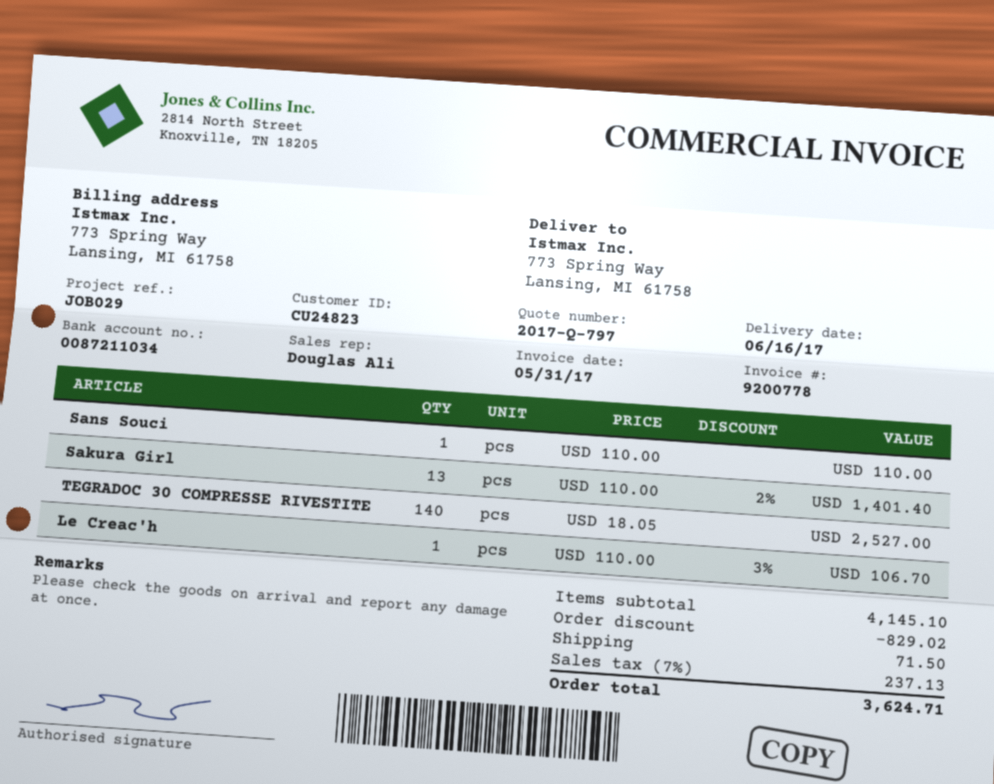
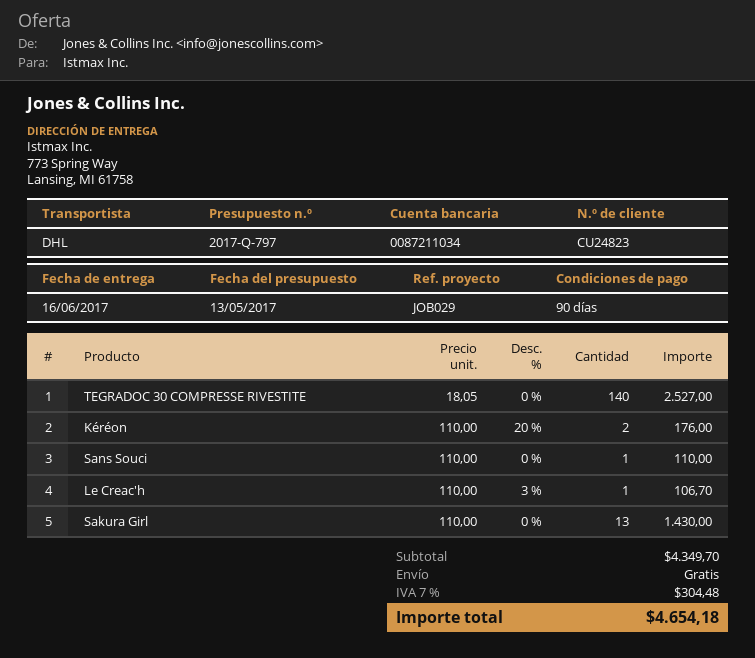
Sakura Girl: 13 x 110.00 - 2% = 1401.40 -> 13 x 110.00 = 1430.00
Kéréon: none -> 2 x 110.00 - 20% = 176.00
subtotal: 4145.10 -> 4349.70
discount: 829.02 -> none
shipping: 71.50 -> 0.00
tax: 7% = 237.13 -> 7% = 304.48
total: 3624.71 -> 4654.18

